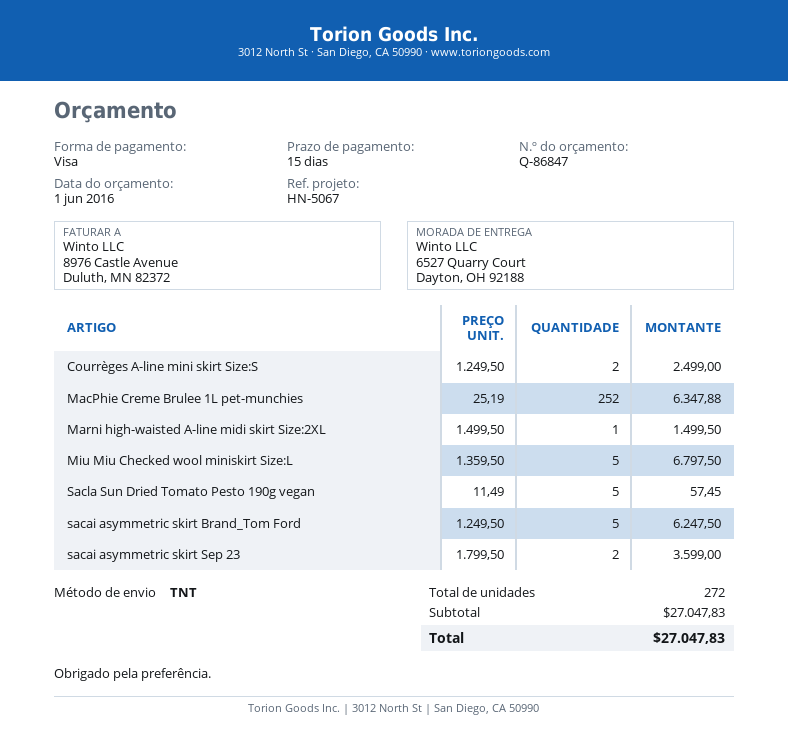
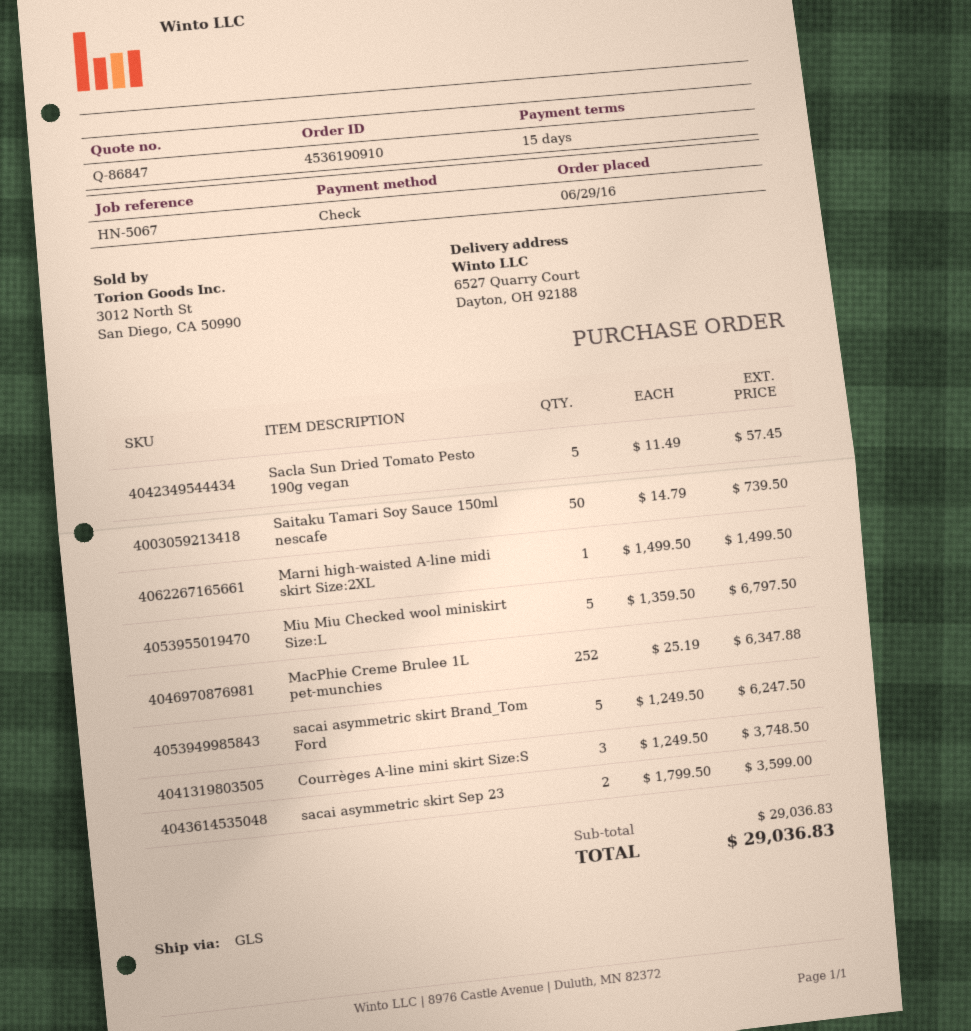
payment method: Visa -> cheque
shipping method: TNT -> GLS
Courrèges A-line mini skirt Size:S: 2 x 1249.50 = 2499.00 -> 3 x 1249.50 = 3748.50
Saitaku Tamari Soy Sauce 150ml nescafe: none -> 50 x 14.79 = 739.50
subtotal: 27047.83 -> 29036.83
total: 27047.83 -> 29036.83

